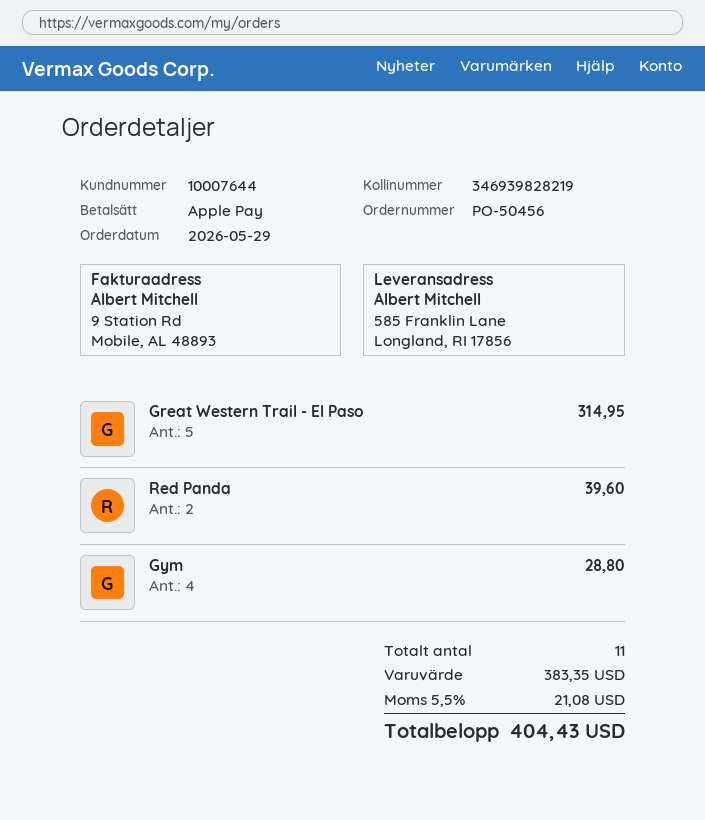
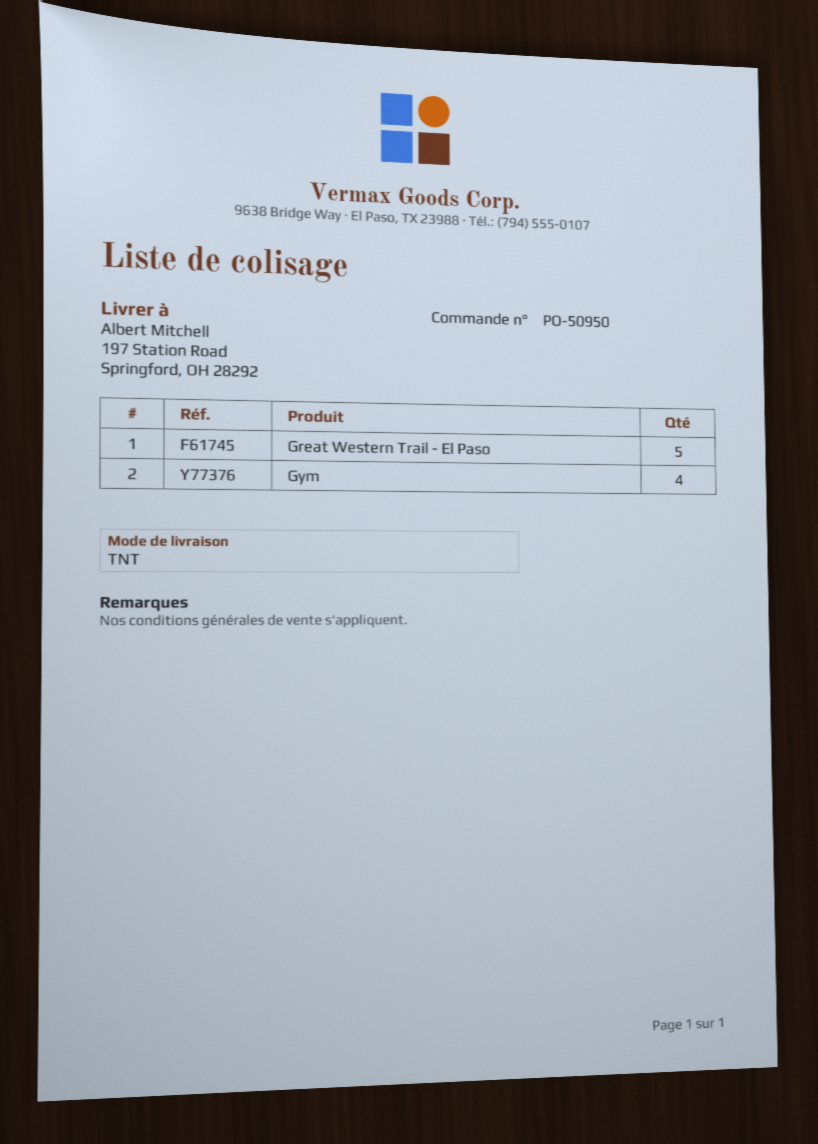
order number: PO-50456 -> PO-50950
ship to: 585 Franklin Lane, Longland, RI 17856 -> 197 Station Road, Springford, OH 28292
Red Panda: 2 -> none

